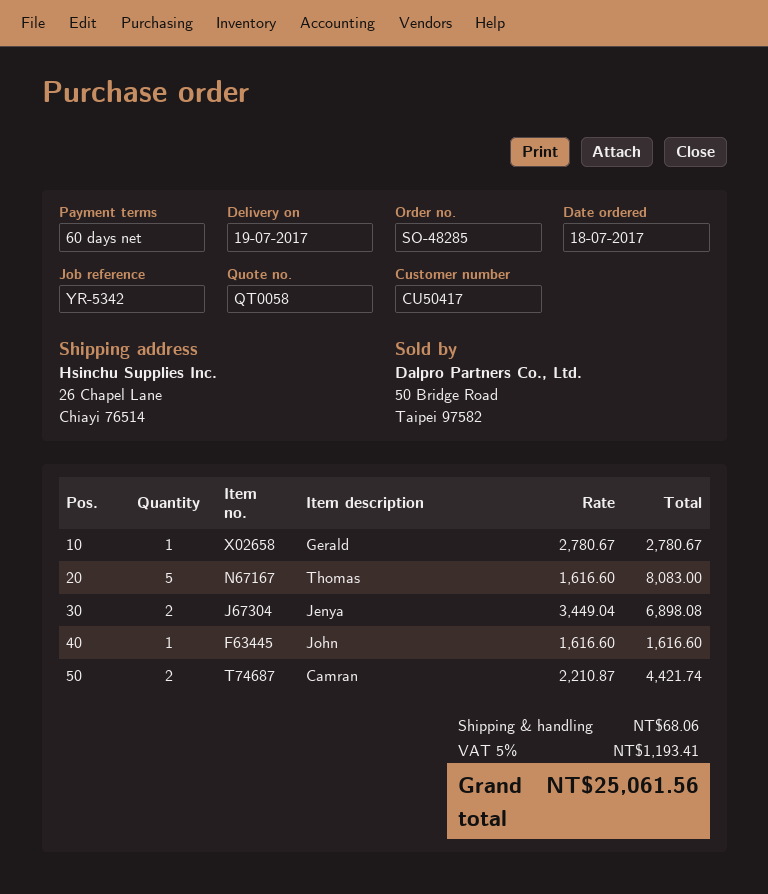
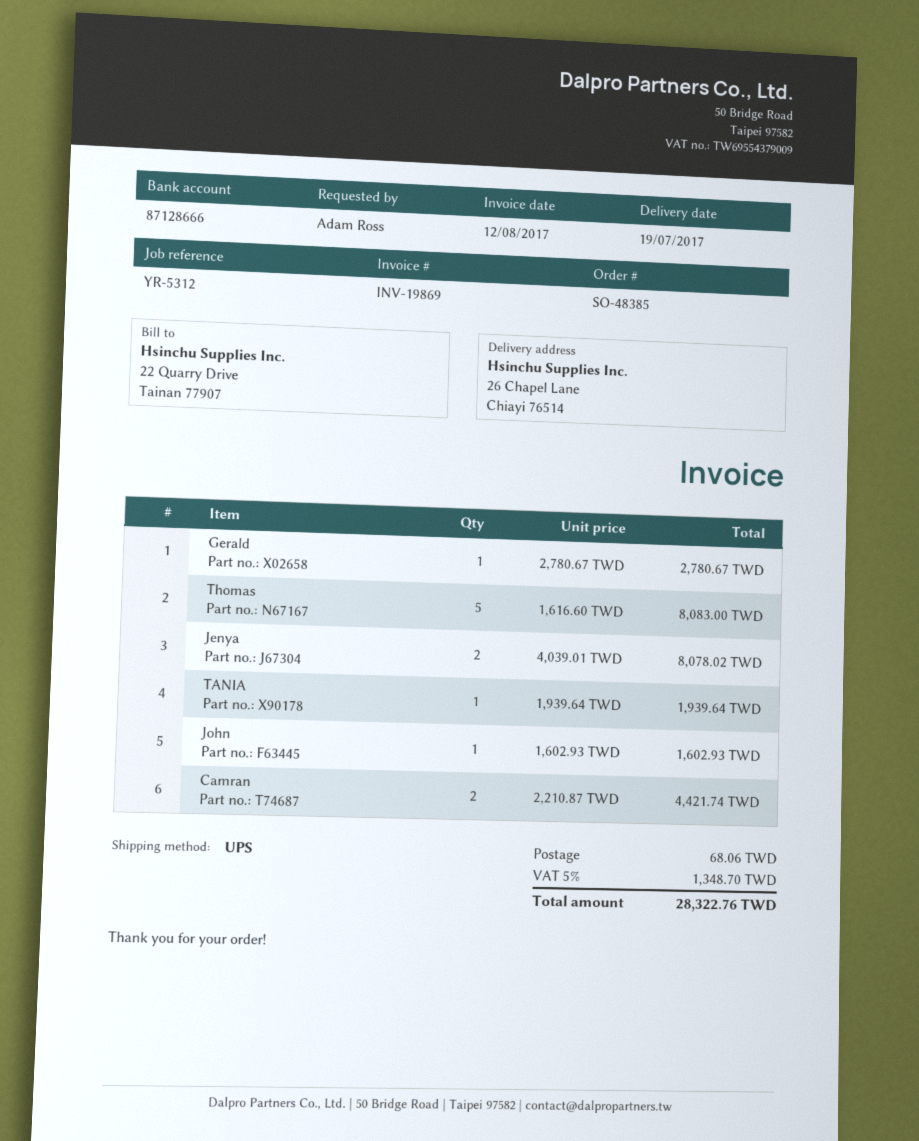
order number: SO-48285 -> SO-48385
reference: YR-5342 -> YR-5312
Jenya: 2 x 3449.04 = 6898.08 -> 2 x 4039.01 = 8078.02
John: 1 x 1616.60 = 1616.60 -> 1 x 1602.93 = 1602.93
TANIA: none -> 1 x 1939.64 = 1939.64
tax: 5% = 1193.41 -> 5% = 1348.70
total: 25061.56 -> 28322.76

